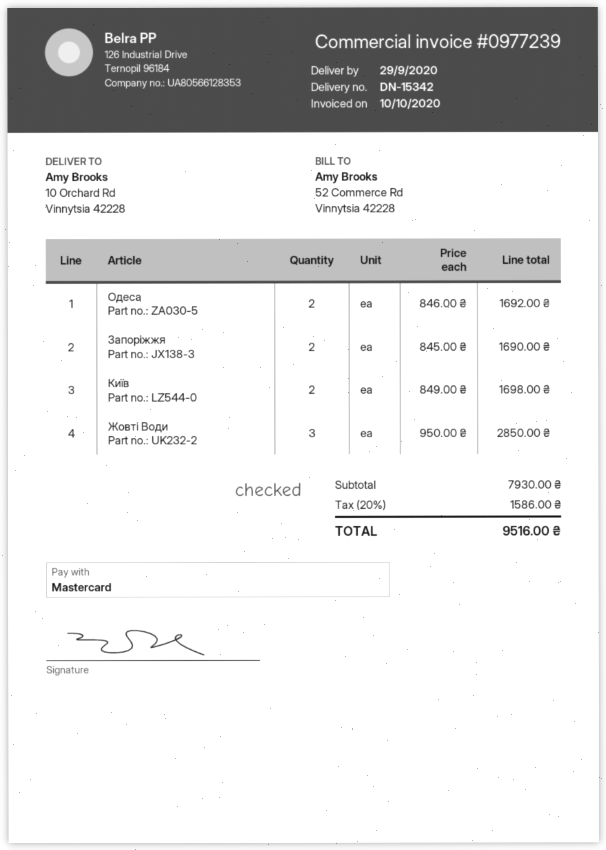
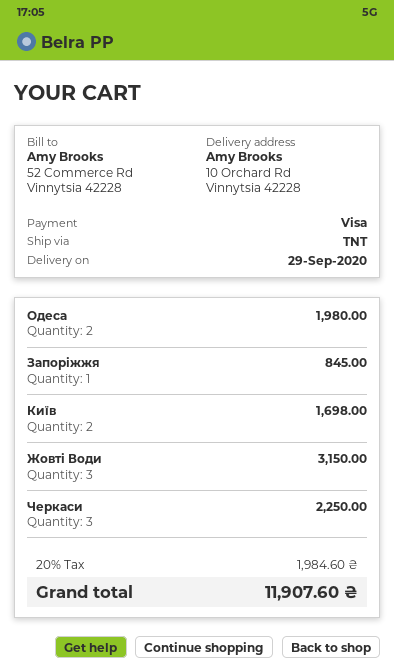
payment method: Mastercard -> Visa
Одеса: 2 for 1692.00 -> 2 for 1980.00
Запоріжжя: 2 for 1690.00 -> 1 for 845.00
Жовті Води: 3 for 2850.00 -> 3 for 3150.00
Черкаси: none -> 3 for 2250.00
tax: 20% = 1586.00 -> 20% = 1984.60
total: 9516.00 -> 11907.60

